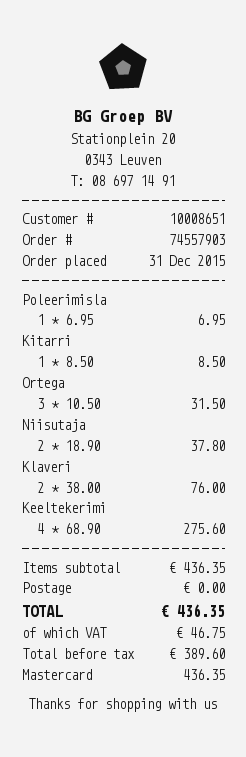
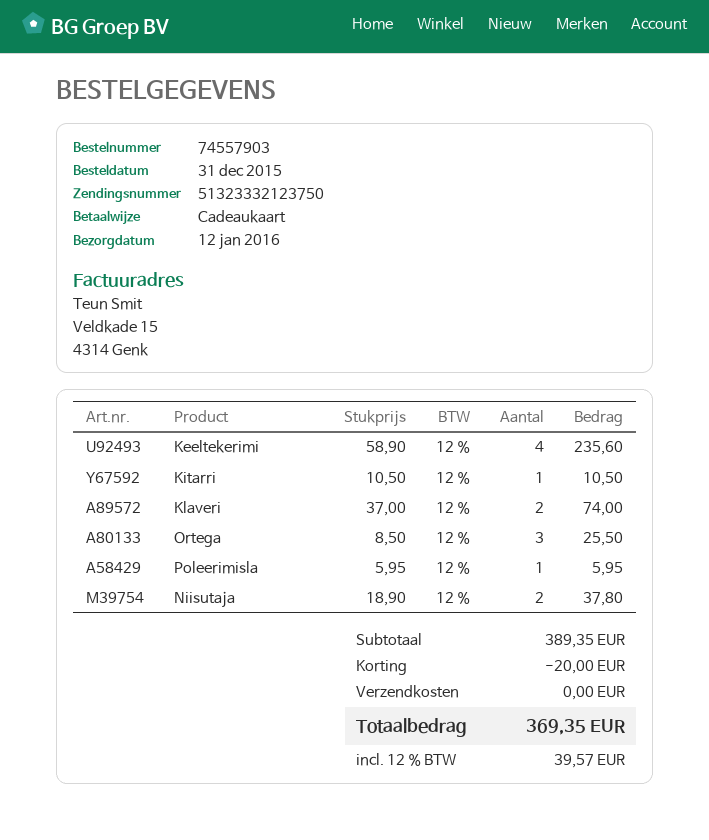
payment method: Mastercard -> gift card
Poleerimisla: 1 x 6.95 = 6.95 -> 1 x 5.95 = 5.95
Kitarri: 1 x 8.50 = 8.50 -> 1 x 10.50 = 10.50
Ortega: 3 x 10.50 = 31.50 -> 3 x 8.50 = 25.50
Klaveri: 2 x 38.00 = 76.00 -> 2 x 37.00 = 74.00
Keeltekerimi: 4 x 68.90 = 275.60 -> 4 x 58.90 = 235.60
subtotal: 436.35 -> 389.35
discount: none -> 20.00
tax: 46.75 -> 39.57
total: 436.35 -> 369.35

